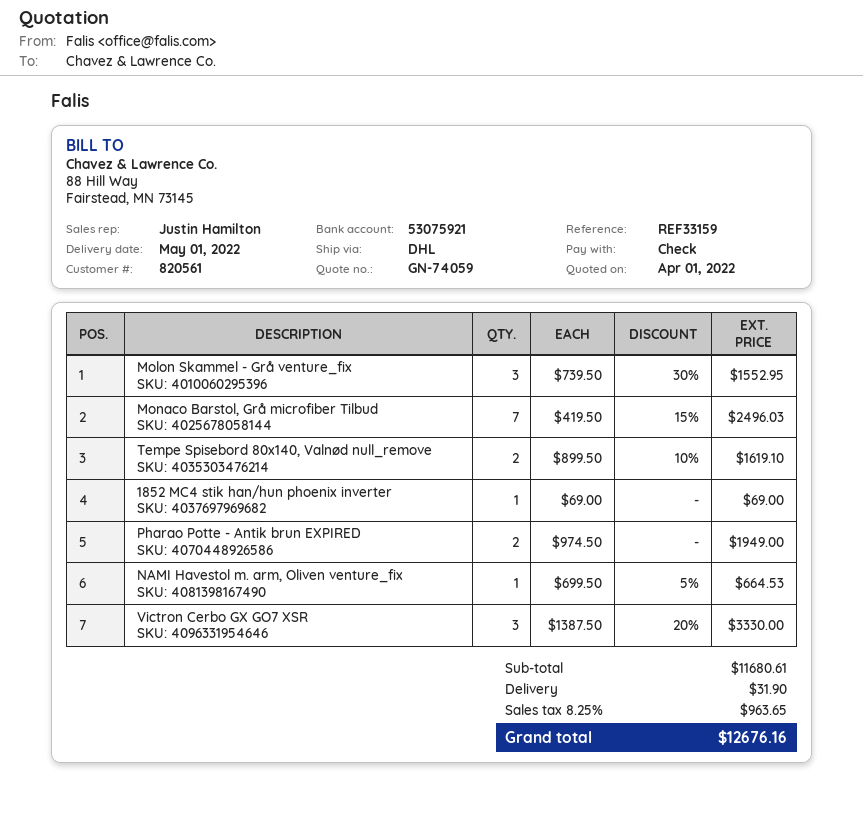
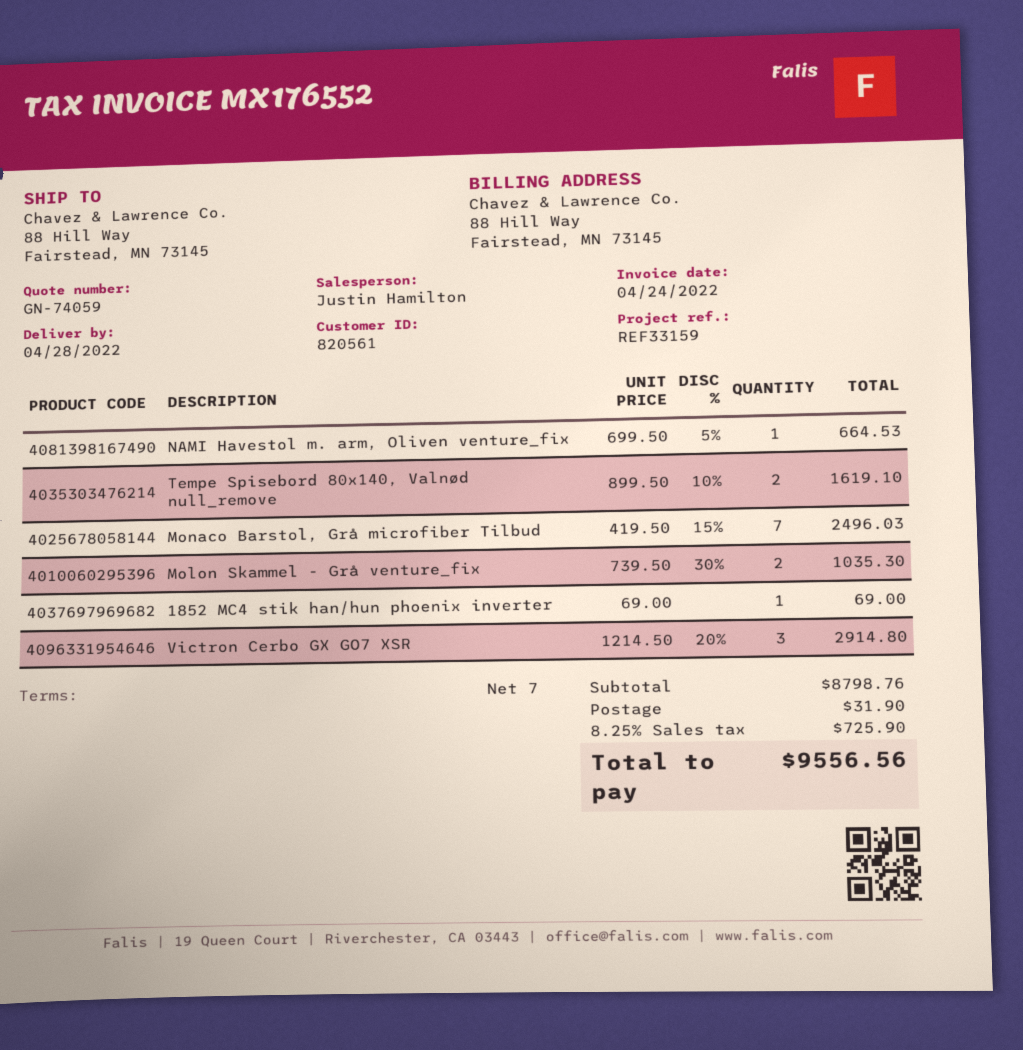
delivery date: 2022-05-01 -> 2022-04-28
Molon Skammel - Grå venture_fix: 3 x 739.50 - 30% = 1552.95 -> 2 x 739.50 - 30% = 1035.30
Pharao Potte - Antik brun EXPIRED: 2 x 974.50 = 1949.00 -> none
Victron Cerbo GX GO7 XSR: 3 x 1387.50 - 20% = 3330.00 -> 3 x 1214.50 - 20% = 2914.80
subtotal: 11680.61 -> 8798.76
tax: 8.25% = 963.65 -> 8.25% = 725.90
total: 12676.16 -> 9556.56

